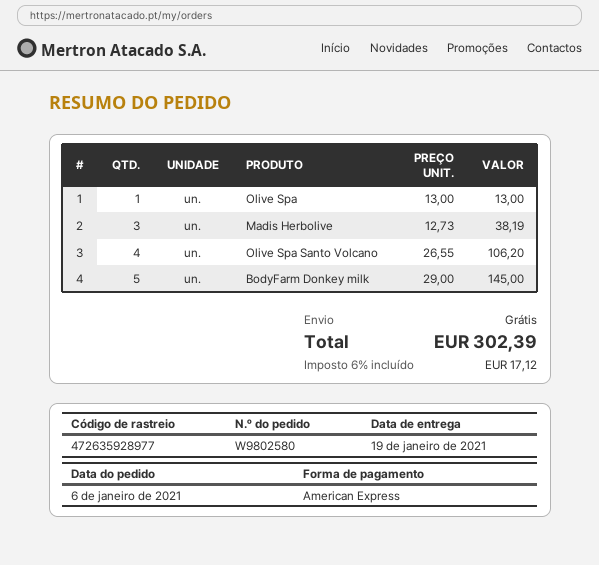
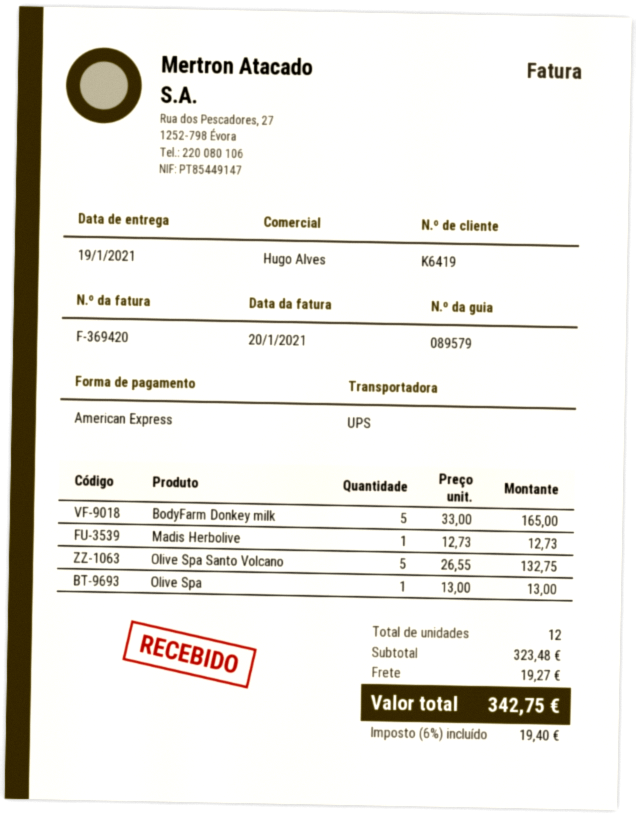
Madis Herbolive: 3 x 12.73 = 38.19 -> 1 x 12.73 = 12.73
Olive Spa Santo Volcano: 4 x 26.55 = 106.20 -> 5 x 26.55 = 132.75
BodyFarm Donkey milk: 5 x 29.00 = 145.00 -> 5 x 33.00 = 165.00
shipping: 0.00 -> 19.27
tax: 6% = 17.12 -> 6% = 19.40
total: 302.39 -> 342.75

